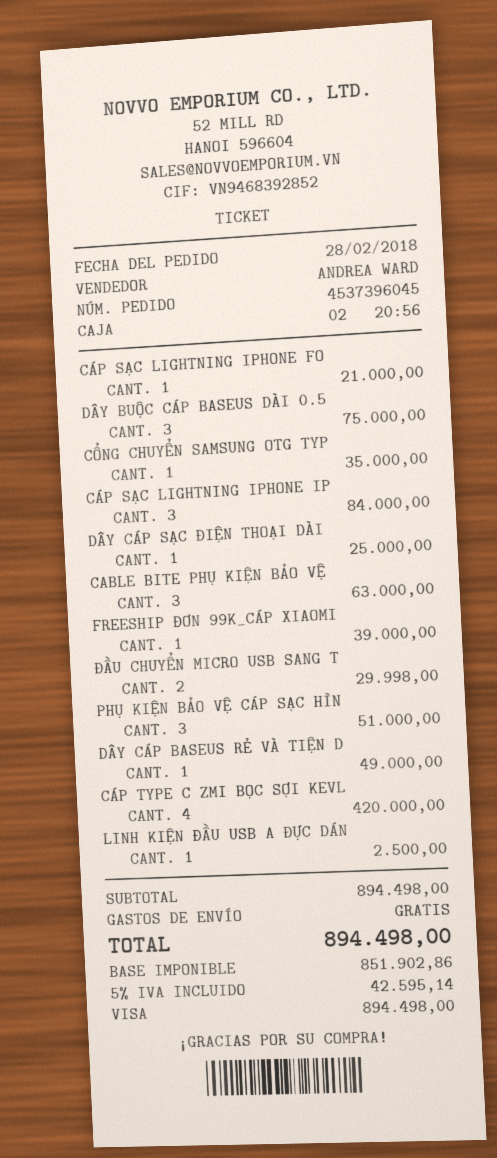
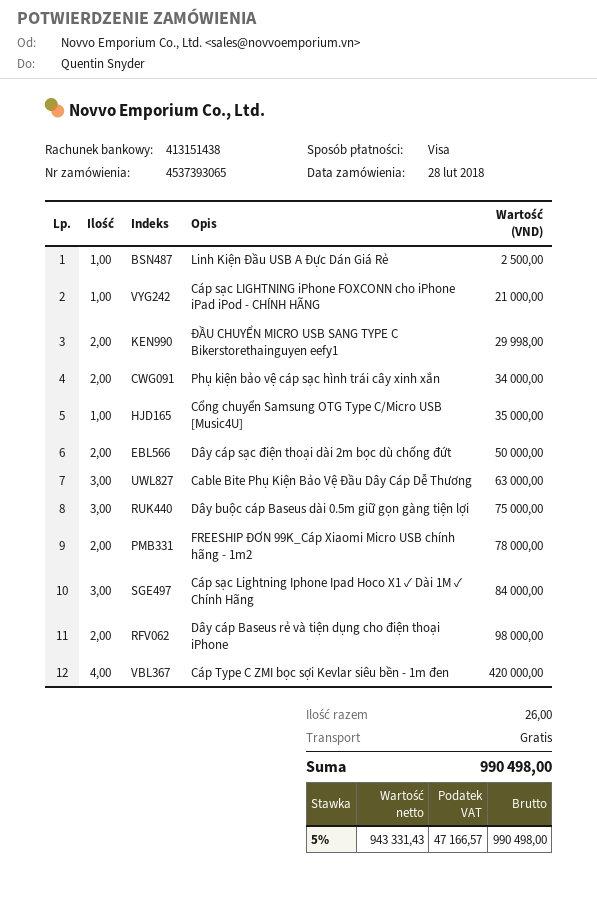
order number: 4537396045 -> 4537393065
DÂY CÁP SẠC ĐIỆN THOẠI DÀI: 1 for 25000.00 -> 2 for 50000.00
FREESHIP ĐƠN 99K_CÁP XIAOMI: 1 for 39000.00 -> 2 for 78000.00
PHỤ KIỆN BẢO VỆ CÁP SẠC HÌN: 3 for 51000.00 -> 2 for 34000.00
DÂY CÁP BASEUS RẺ VÀ TIỆN D: 1 for 49000.00 -> 2 for 98000.00
net: 851902.86 -> 943331.43
tax: 5% = 42595.14 -> 5% = 47166.57
total: 894498.00 -> 990498.00

